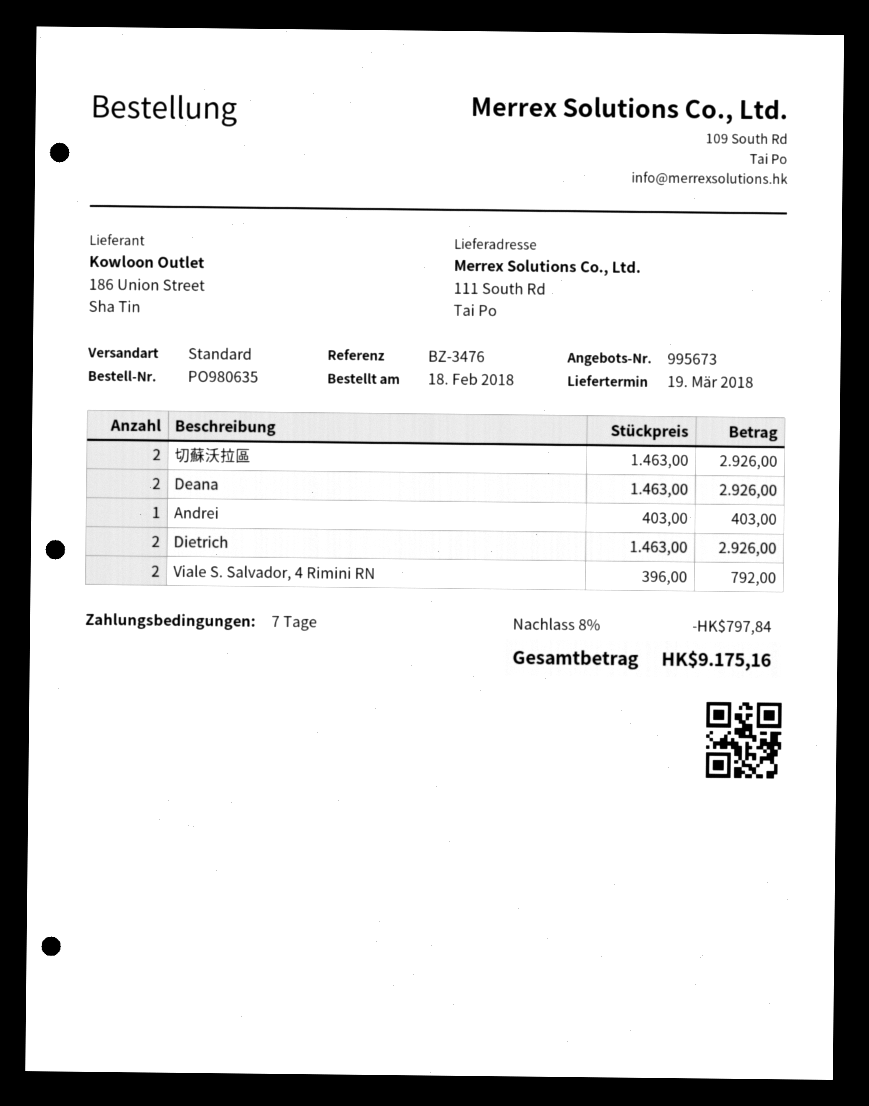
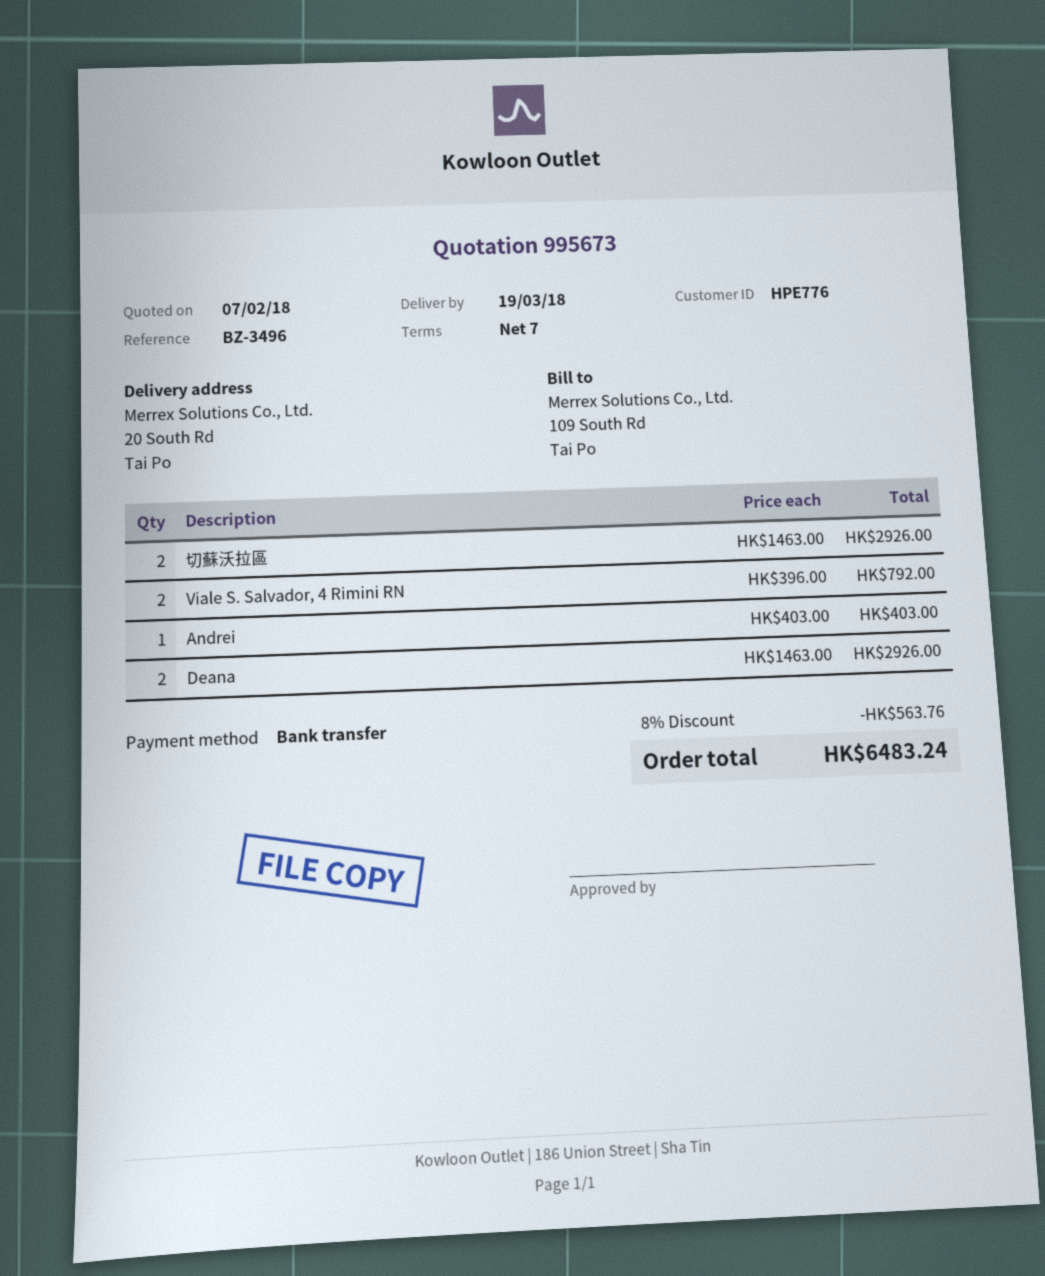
reference: BZ-3476 -> BZ-3496
ship to: 111 South Rd, Tai Po -> 20 South Rd, Tai Po
Dietrich: 2 x 1463.00 = 2926.00 -> none
discount: 8% = 797.84 -> 8% = 563.76
total: 9175.16 -> 6483.24

